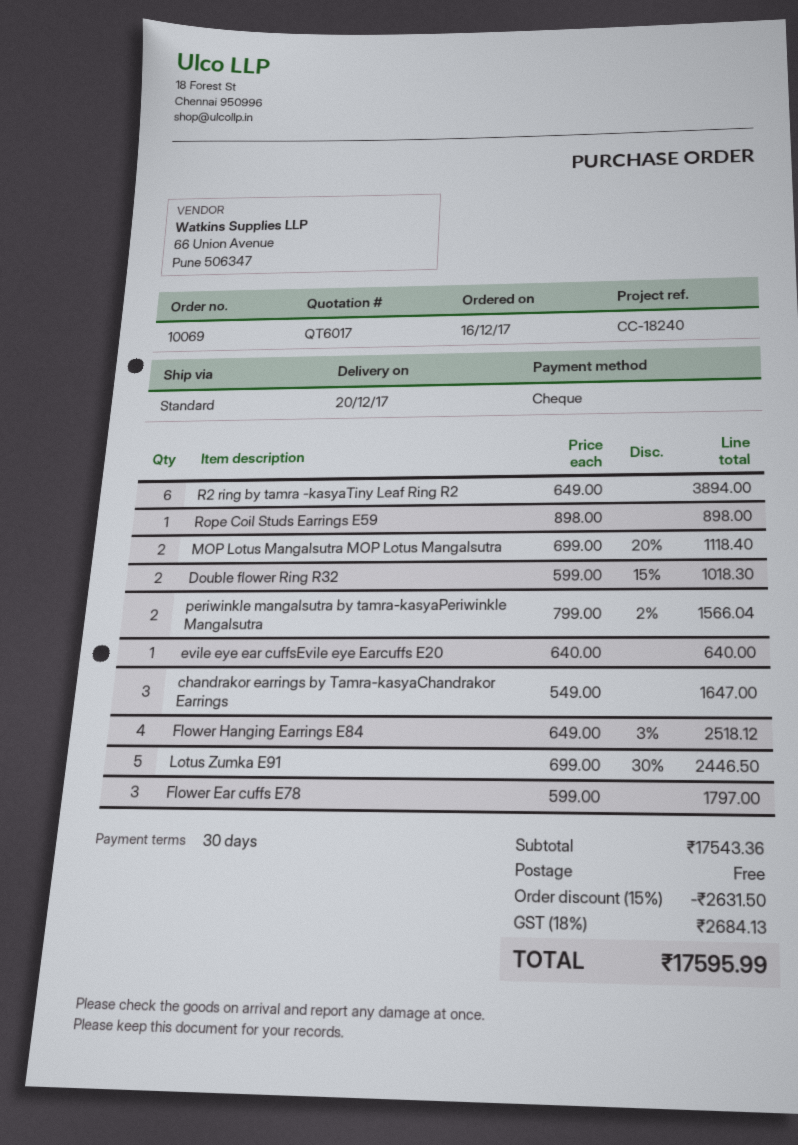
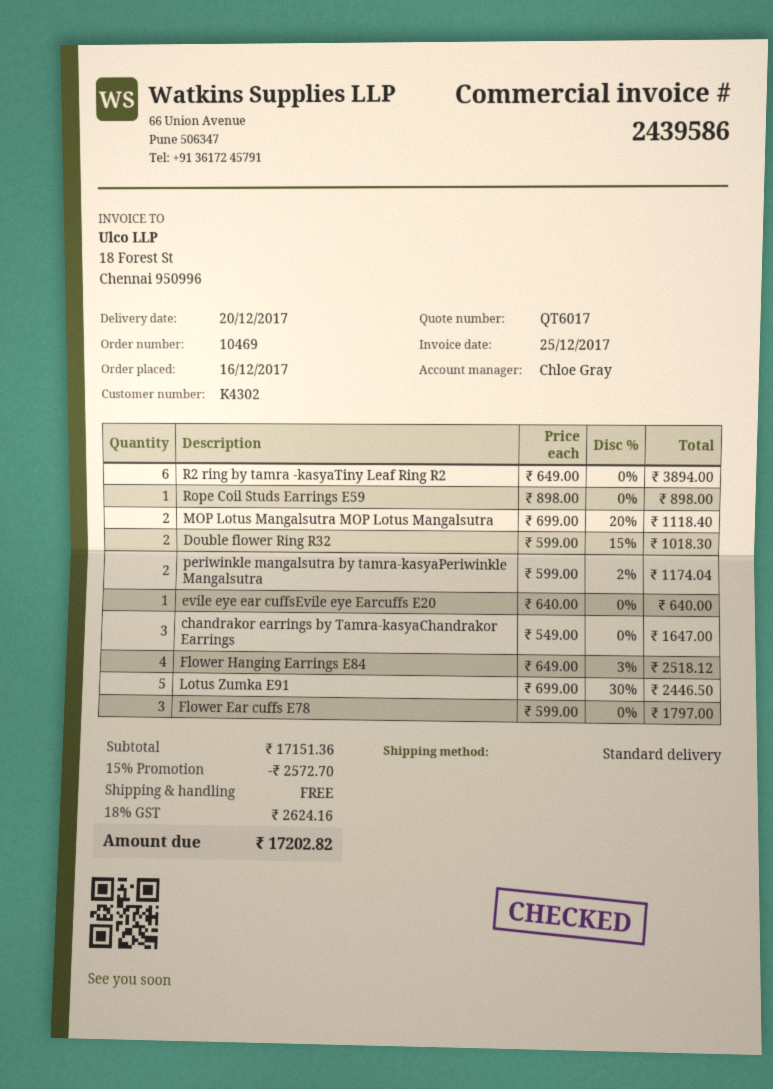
order number: 10069 -> 10469
periwinkle mangalsutra by tamra-kasyaPeriwinkle Mangalsutra: 2 x 799.00 - 2% = 1566.04 -> 2 x 599.00 - 2% = 1174.04
subtotal: 17543.36 -> 17151.36
discount: 15% = 2631.50 -> 15% = 2572.70
tax: 18% = 2684.13 -> 18% = 2624.16
total: 17595.99 -> 17202.82

